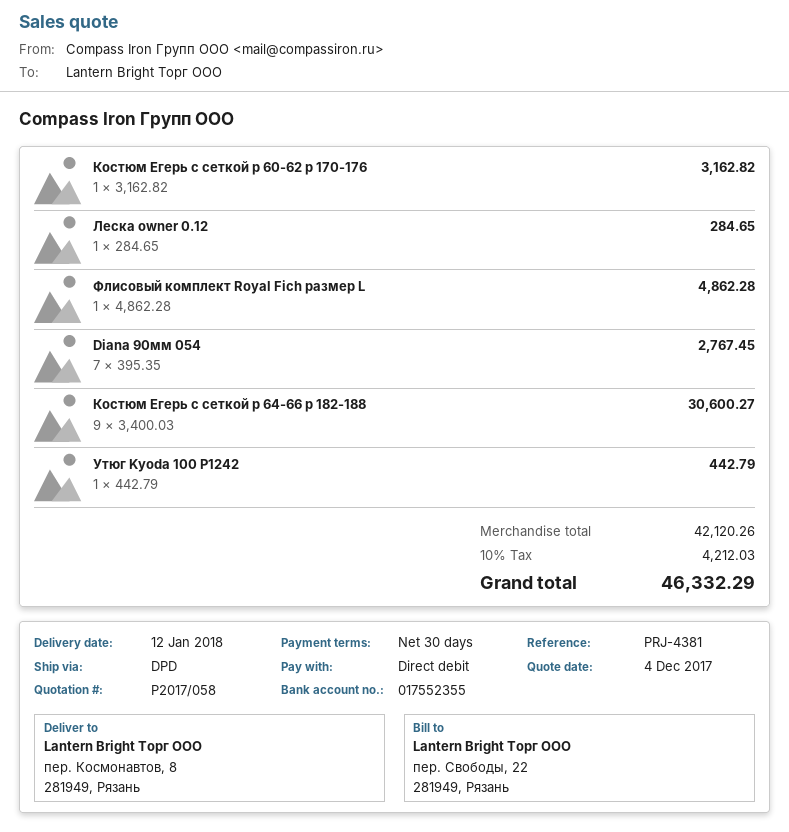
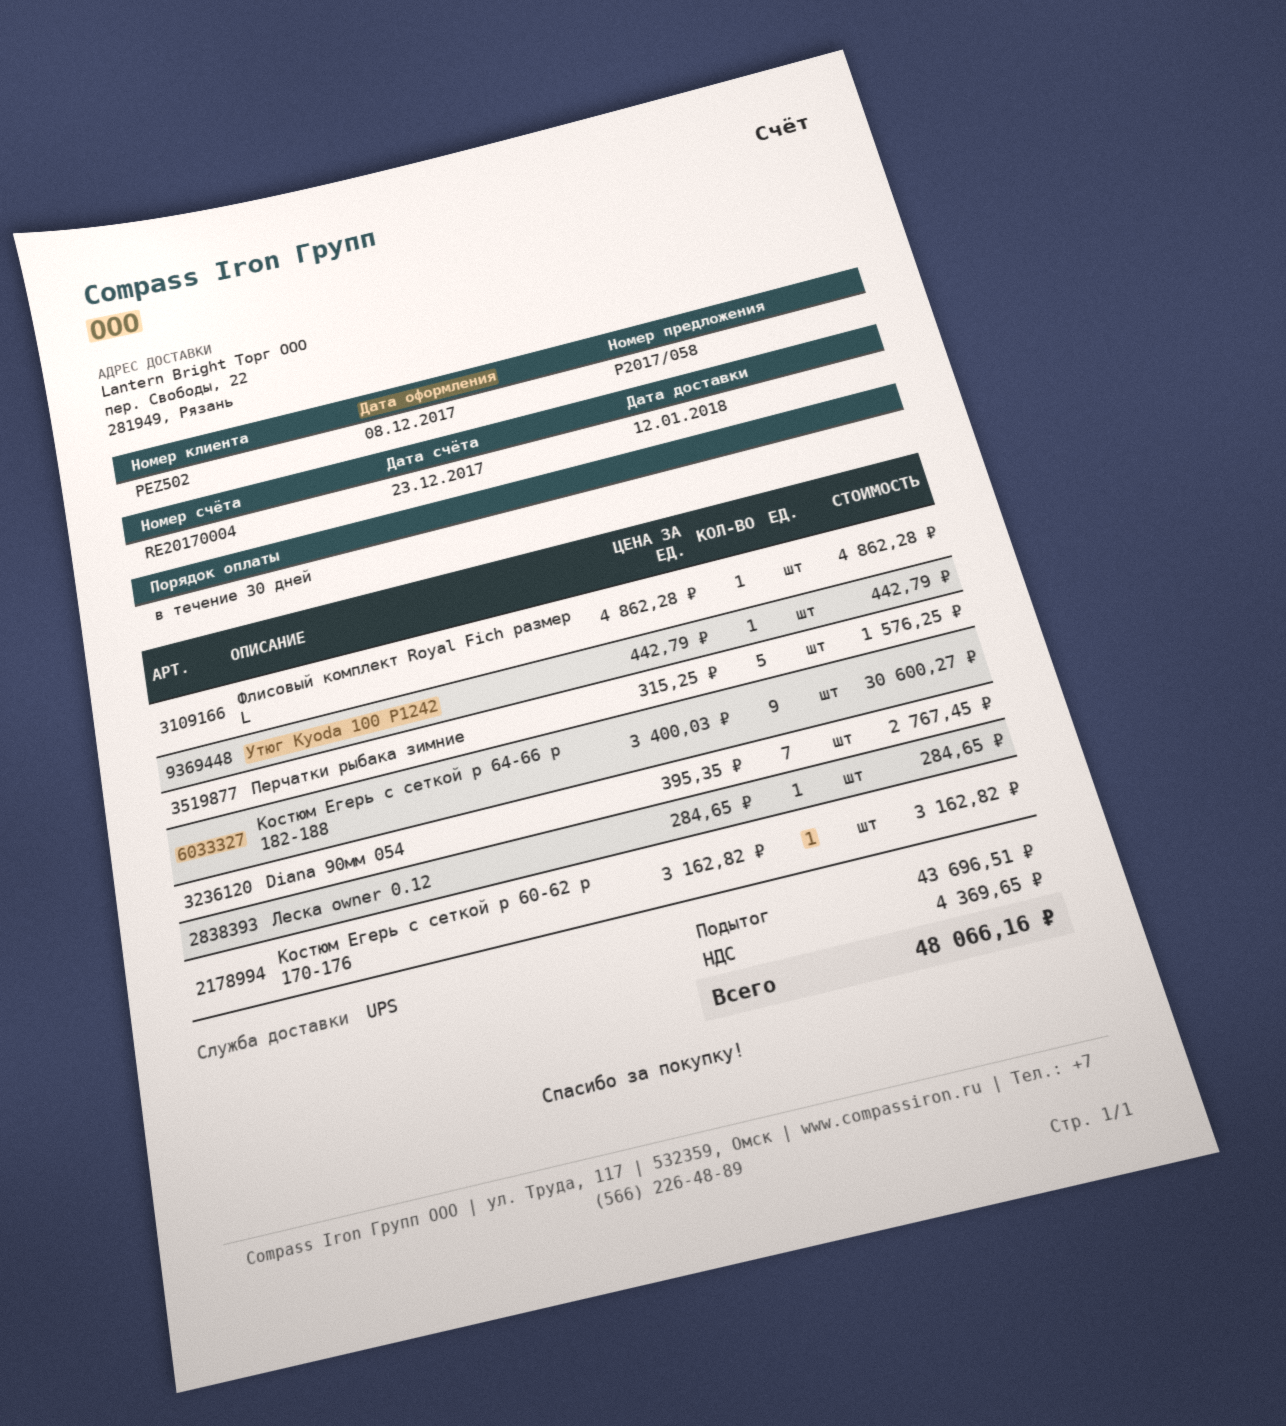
shipping method: DPD -> UPS
ship to: пер. Космонавтов, 8, 281949, Рязань -> пер. Свободы, 22, 281949, Рязань
Перчатки рыбака зимние: none -> 5 x 315.25 = 1576.25
subtotal: 42120.26 -> 43696.51
tax: 4212.03 -> 4369.65
total: 46332.29 -> 48066.16

